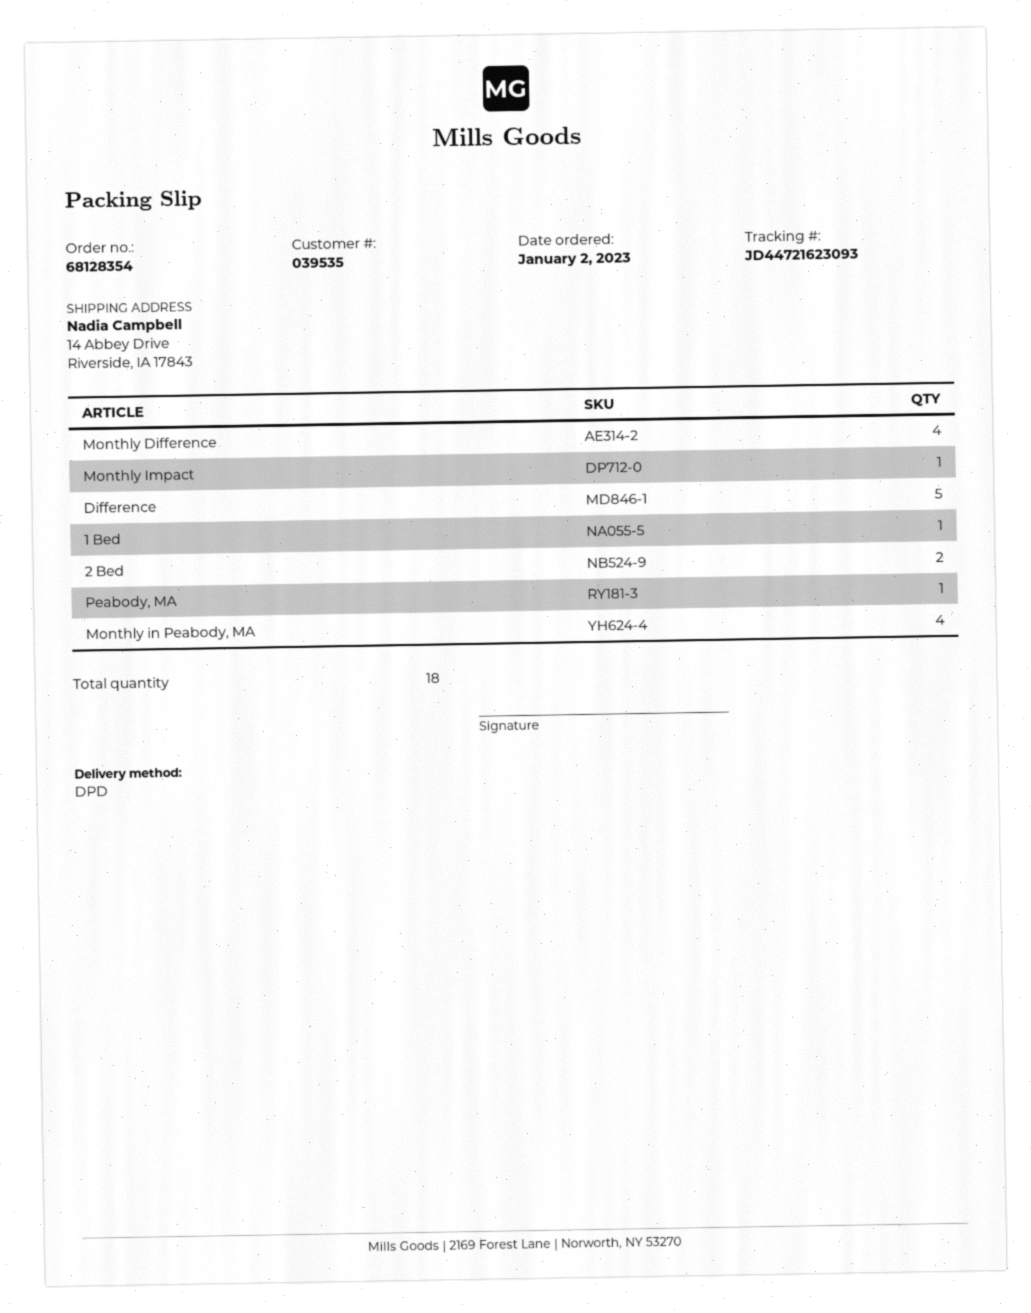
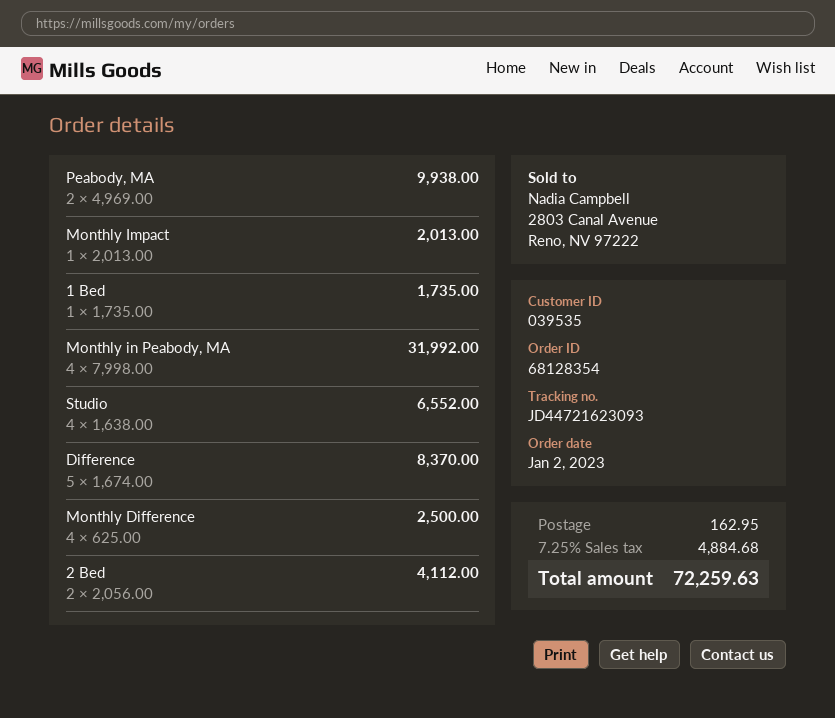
Peabody, MA: 1 -> 2
Studio: none -> 4

